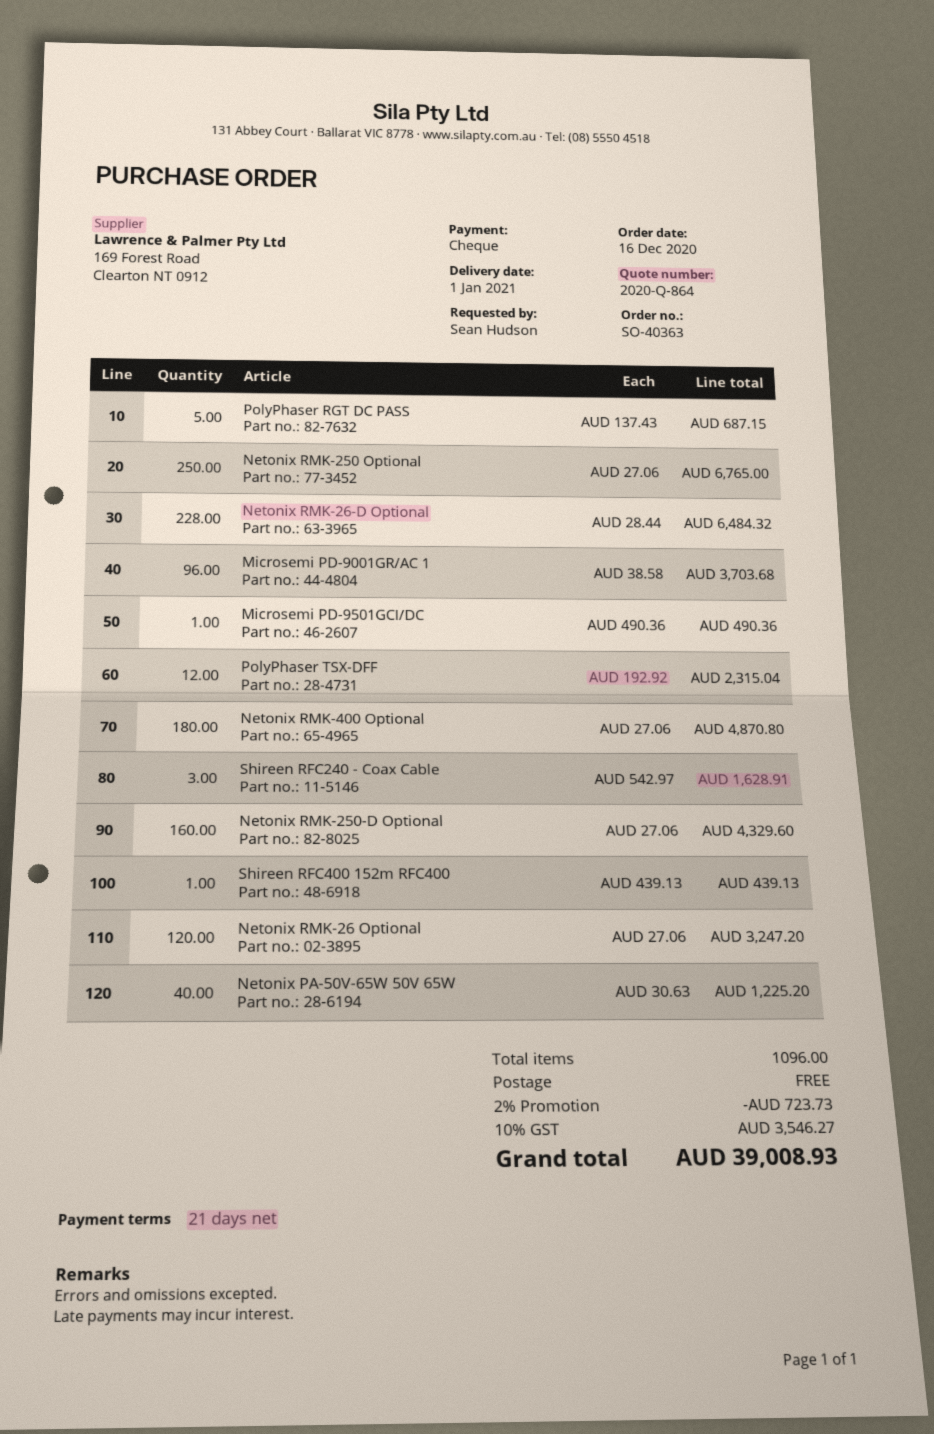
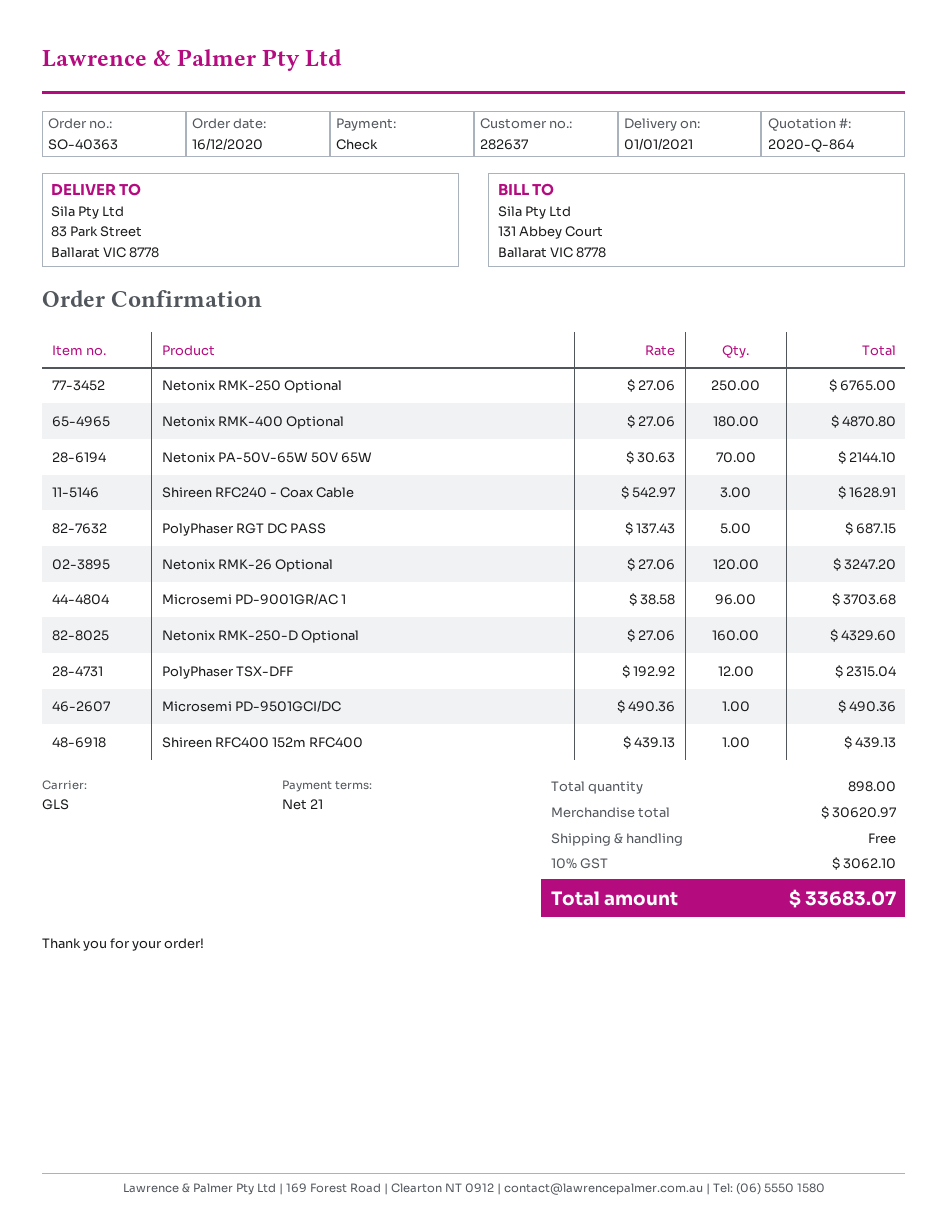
Netonix RMK-26-D Optional: 228 x 28.44 = 6484.32 -> none
Netonix PA-50V-65W 50V 65W: 40 x 30.63 = 1225.20 -> 70 x 30.63 = 2144.10
total quantity: 1096 -> 898
discount: 2% = 723.73 -> none
tax: 10% = 3546.27 -> 10% = 3062.10
total: 39008.93 -> 33683.07

